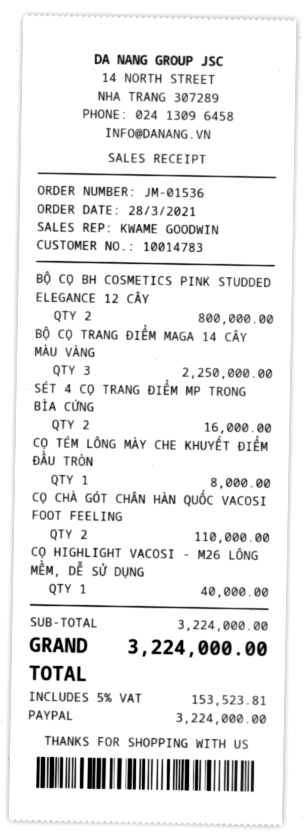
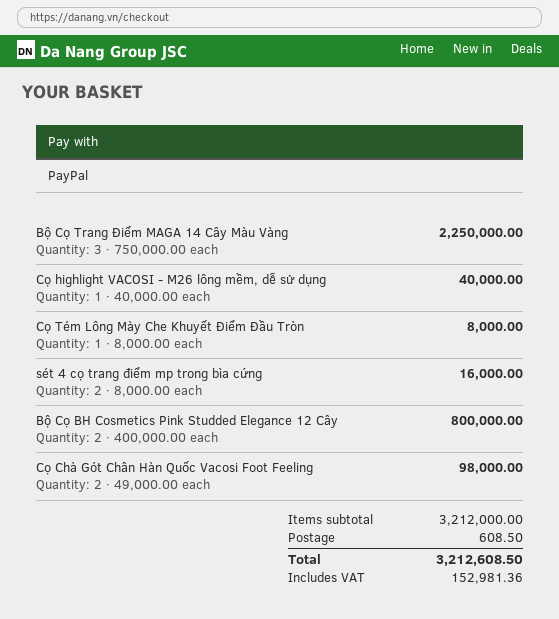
CỌ CHÀ GÓT CHÂN HÀN QUỐC VACOSI FOOT FEELING: 2 for 110000.00 -> 2 for 98000.00
subtotal: 3224000.00 -> 3212000.00
shipping: none -> 608.50
tax: 153523.81 -> 152981.36
total: 3224000.00 -> 3212608.50

